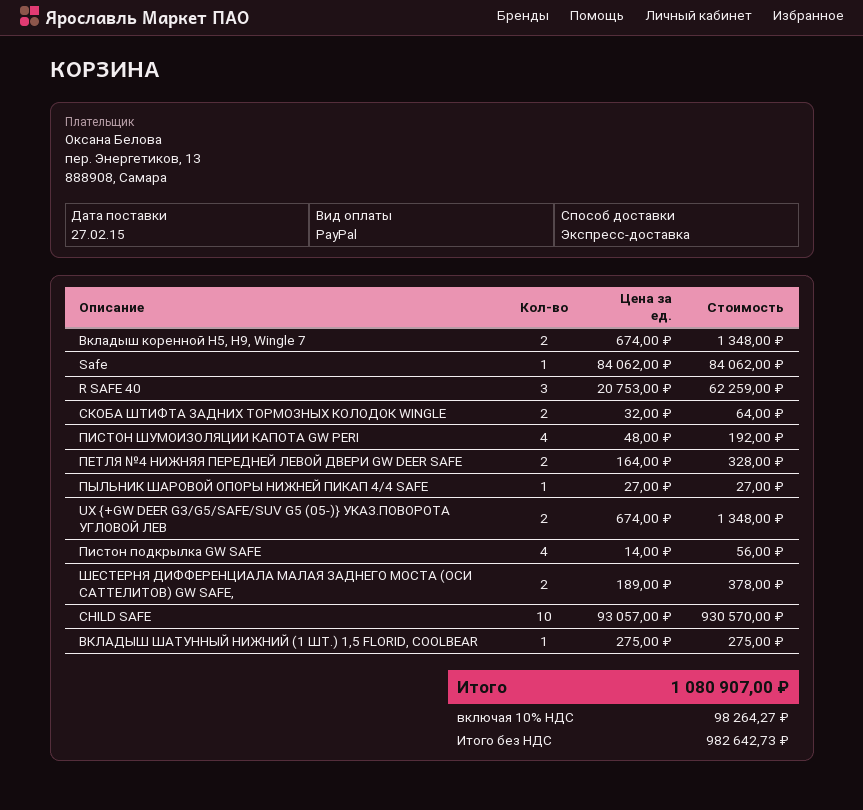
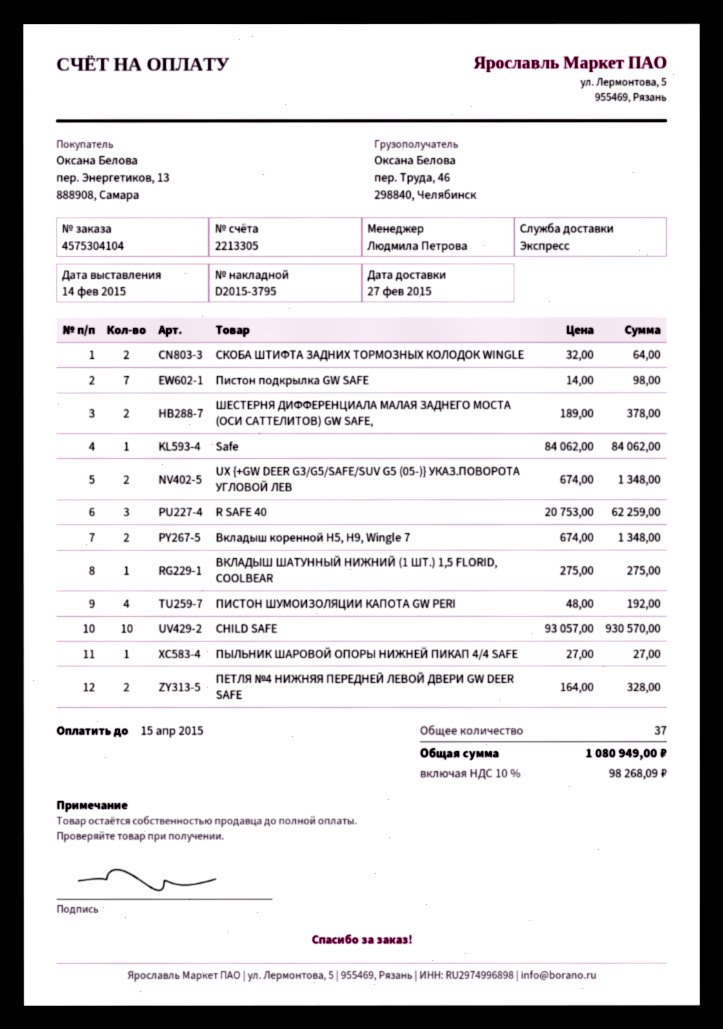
Пистон подкрылка GW SAFE: 4 x 14.00 = 56.00 -> 7 x 14.00 = 98.00
tax: 10% = 98264.27 -> 10% = 98268.09
total: 1080907.00 -> 1080949.00

